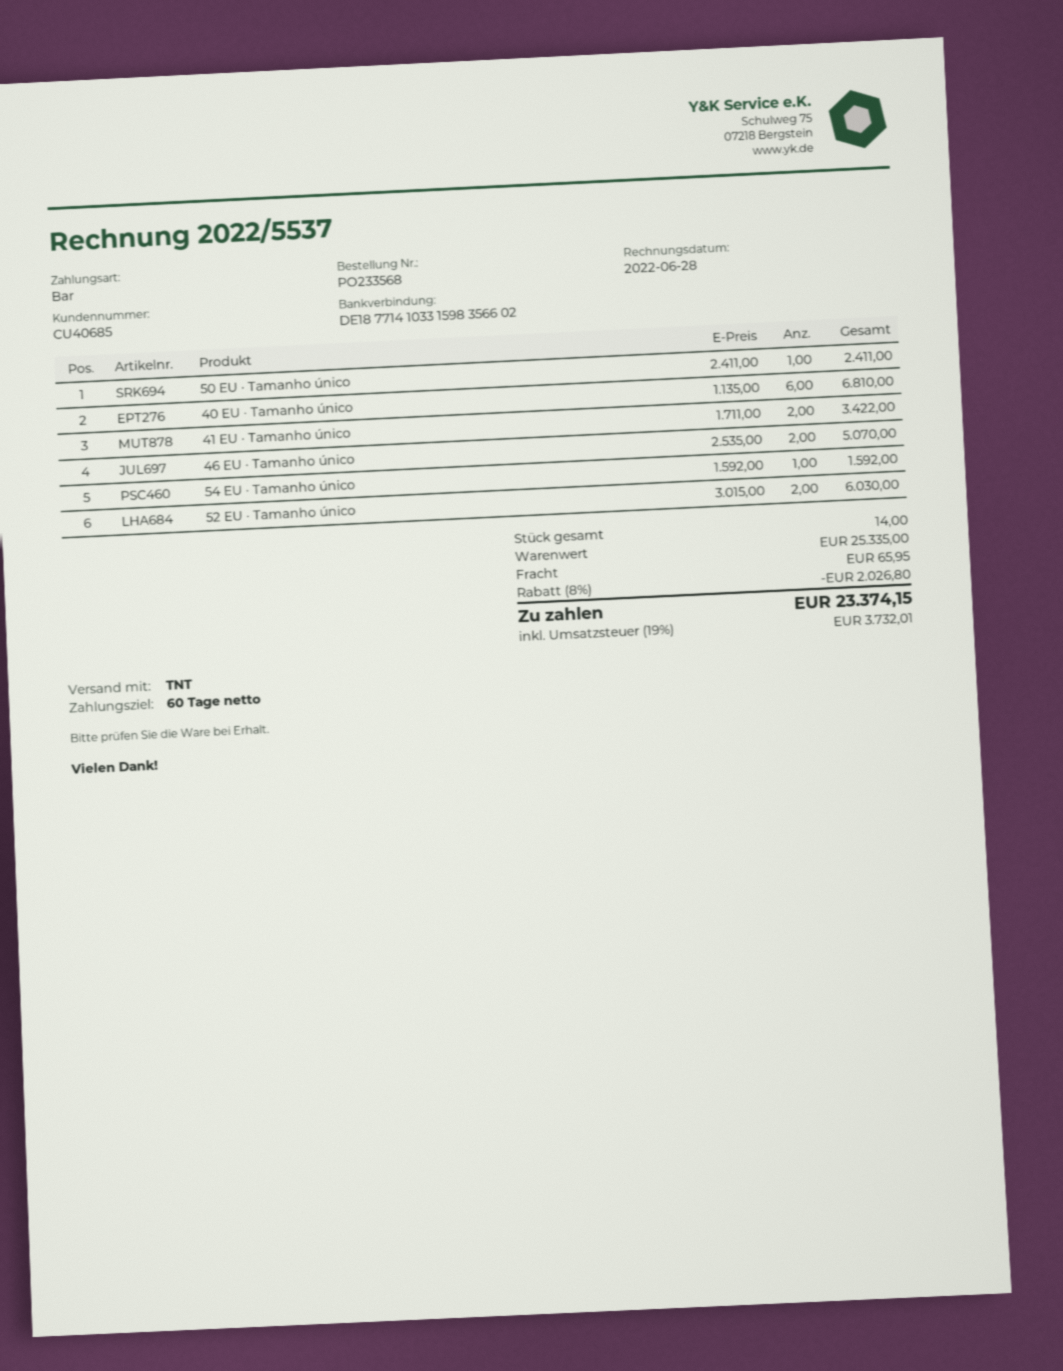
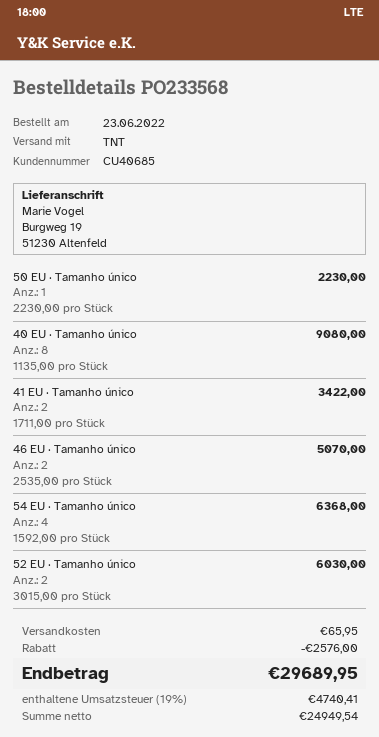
50 EU · Tamanho único: 1 x 2411.00 = 2411.00 -> 1 x 2230.00 = 2230.00
40 EU · Tamanho único: 6 x 1135.00 = 6810.00 -> 8 x 1135.00 = 9080.00
54 EU · Tamanho único: 1 x 1592.00 = 1592.00 -> 4 x 1592.00 = 6368.00
discount: 2026.80 -> 2576.00
tax: 19% = 3732.01 -> 19% = 4740.41
total: 23374.15 -> 29689.95

